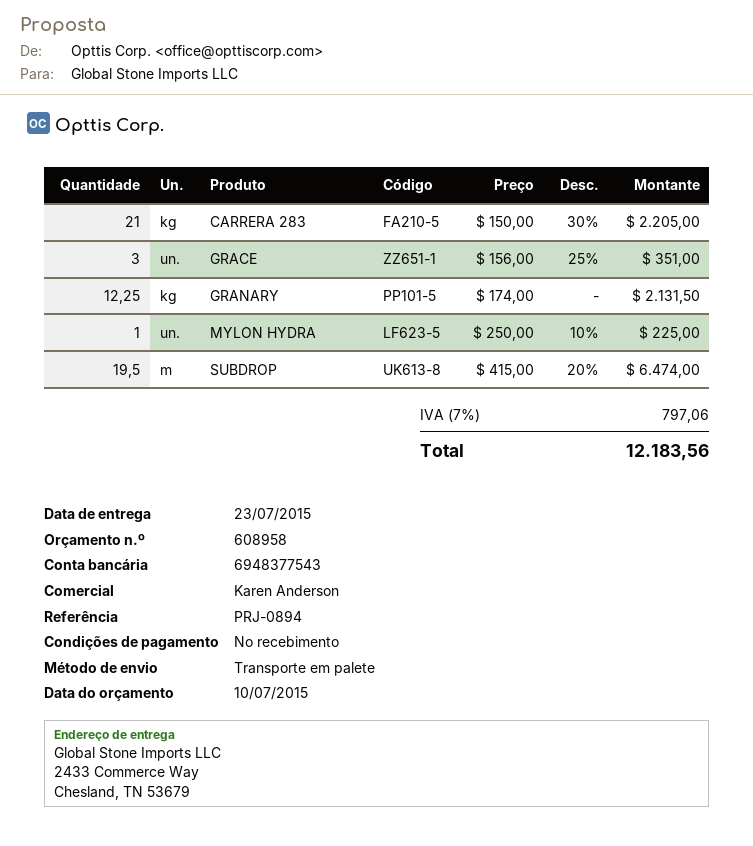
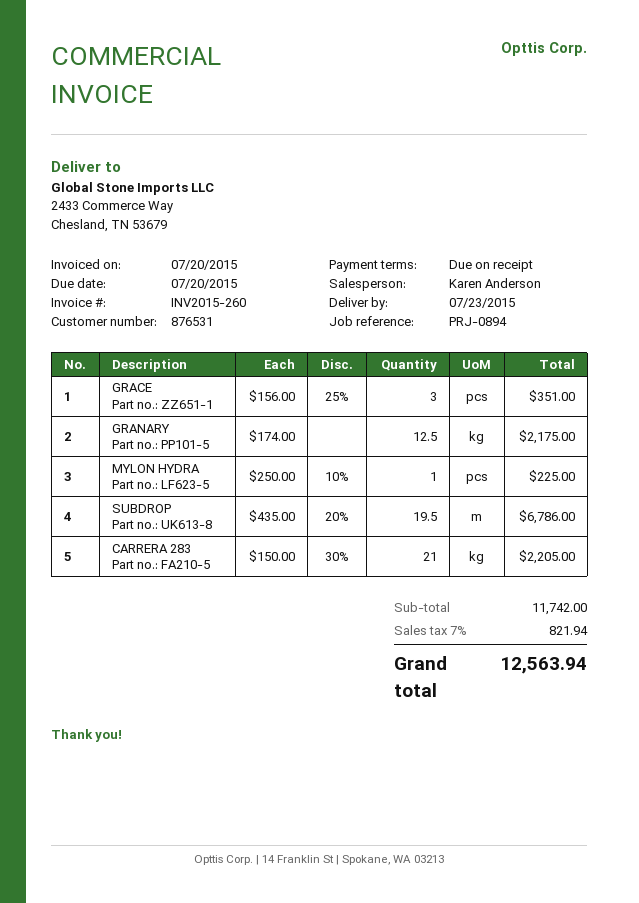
GRANARY: 12.25 x 174.00 = 2131.50 -> 12.5 x 174.00 = 2175.00
SUBDROP: 19.5 x 415.00 - 20% = 6474.00 -> 19.5 x 435.00 - 20% = 6786.00
tax: 7% = 797.06 -> 7% = 821.94
total: 12183.56 -> 12563.94

